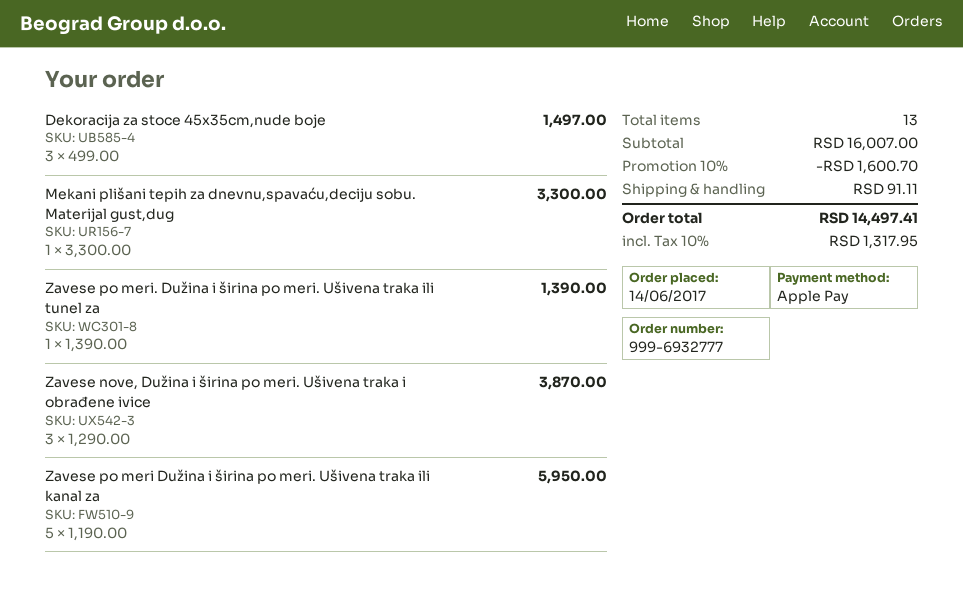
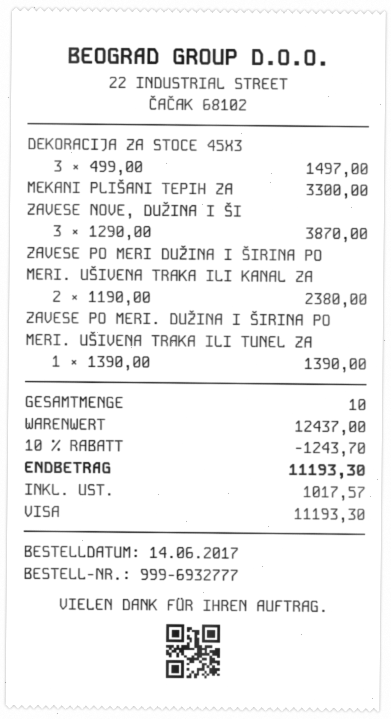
payment method: Apple Pay -> Visa
Zavese po meri Dužina i širina po meri. Ušivena traka ili kanal za: 5 x 1190.00 = 5950.00 -> 2 x 1190.00 = 2380.00
total quantity: 13 -> 10
subtotal: 16007.00 -> 12437.00
discount: 10% = 1600.70 -> 10% = 1243.70
shipping: 91.11 -> none
tax: 1317.95 -> 1017.57
total: 14497.41 -> 11193.30

